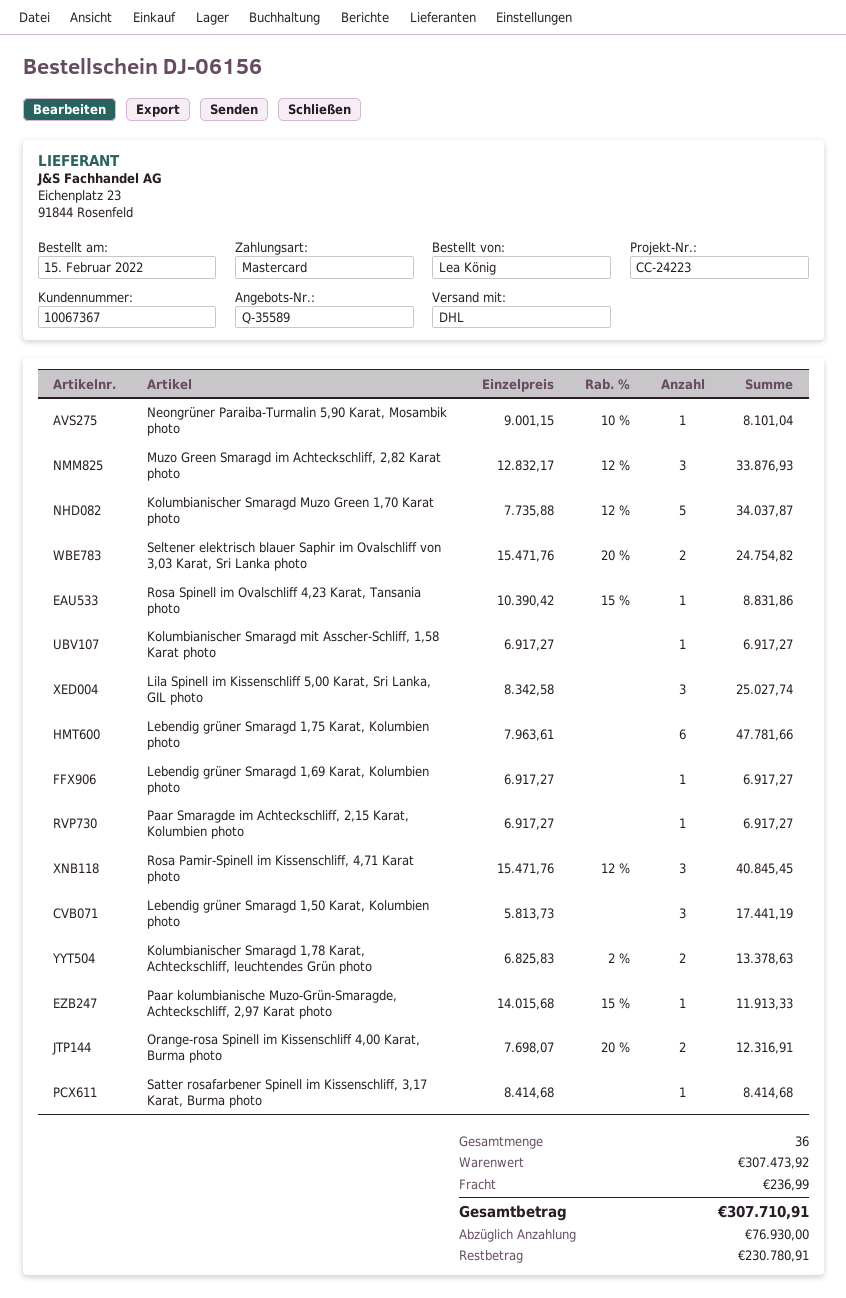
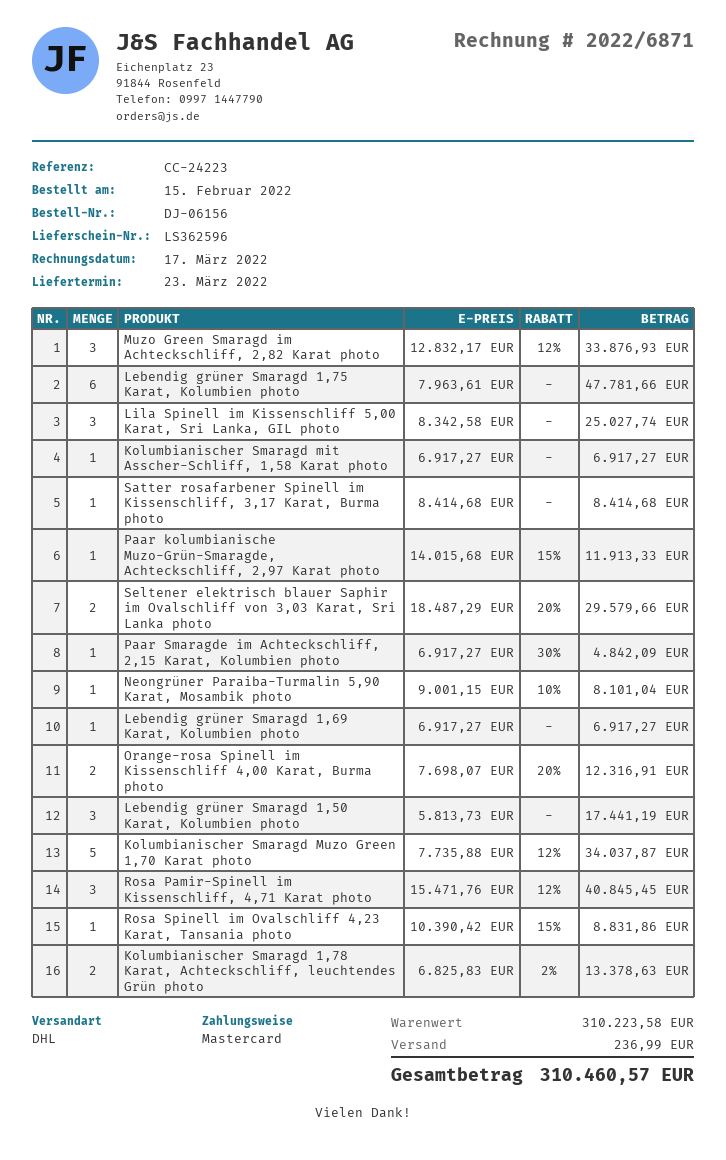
Seltener elektrisch blauer Saphir im Ovalschliff von 3,03 Karat, Sri Lanka photo: 2 x 15471.76 - 20% = 24754.82 -> 2 x 18487.29 - 20% = 29579.66
Paar Smaragde im Achteckschliff, 2,15 Karat, Kolumbien photo: 1 x 6917.27 = 6917.27 -> 1 x 6917.27 - 30% = 4842.09
subtotal: 307473.92 -> 310223.58
total: 307710.91 -> 310460.57

